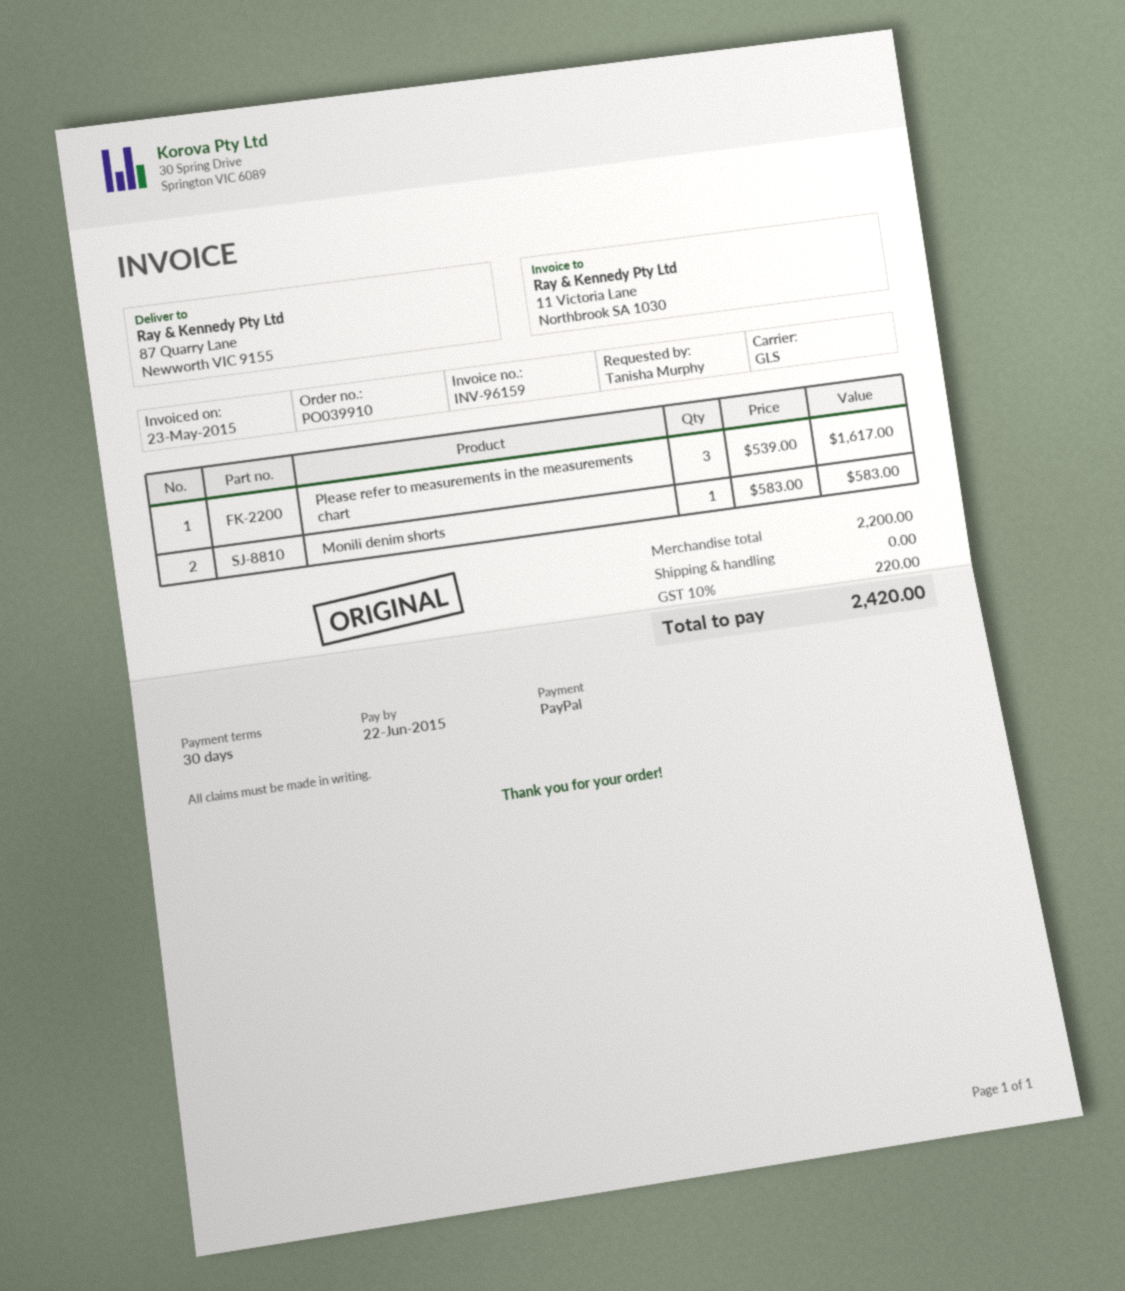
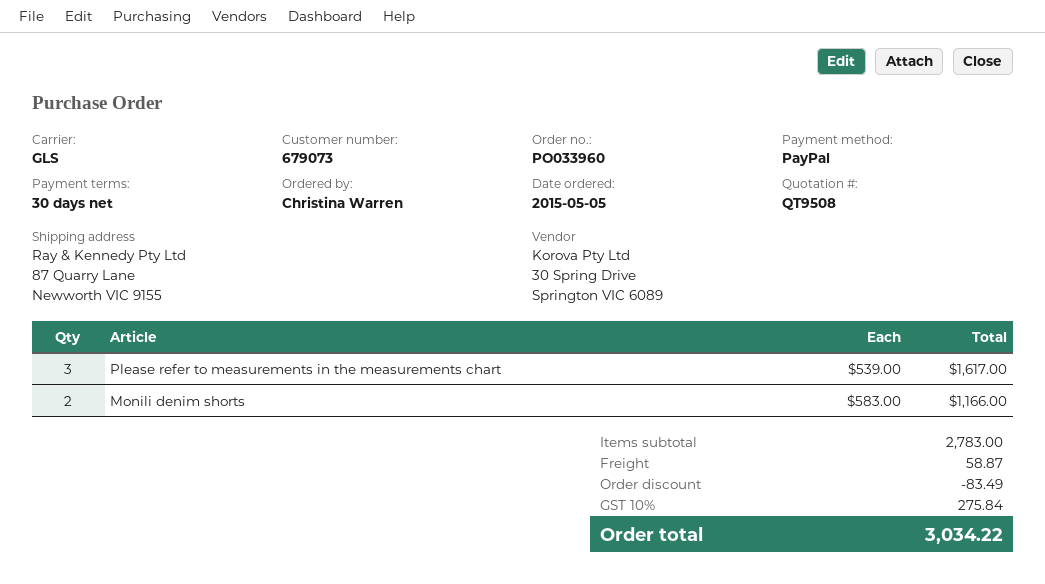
order number: PO039910 -> PO033960
ordered by: Tanisha Murphy -> Christina Warren
Monili denim shorts: 1 x 583.00 = 583.00 -> 2 x 583.00 = 1166.00
subtotal: 2200.00 -> 2783.00
discount: none -> 83.49
shipping: 0.00 -> 58.87
tax: 10% = 220.00 -> 10% = 275.84
total: 2420.00 -> 3034.22

